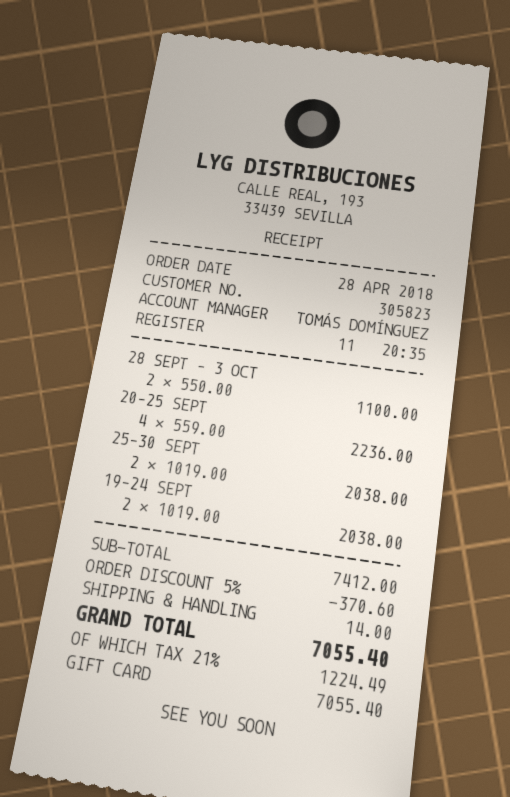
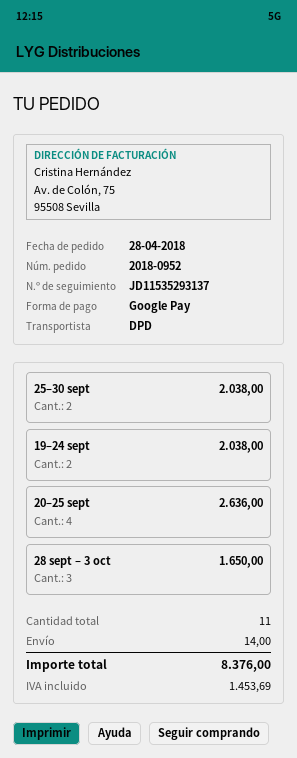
payment method: gift card -> Google Pay
28 SEPT – 3 OCT: 2 for 1100.00 -> 3 for 1650.00
20–25 SEPT: 4 for 2236.00 -> 4 for 2636.00
discount: 5% = 370.60 -> none
tax: 1224.49 -> 1453.69
total: 7055.40 -> 8376.00

